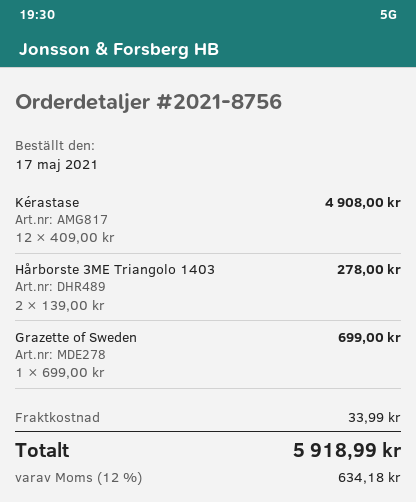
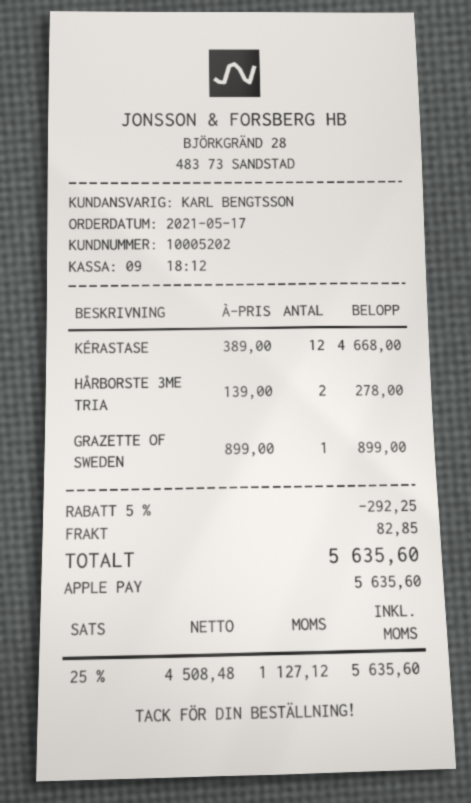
Kérastase: 12 x 409.00 = 4908.00 -> 12 x 389.00 = 4668.00
Grazette of Sweden: 1 x 699.00 = 699.00 -> 1 x 899.00 = 899.00
discount: none -> 5% = 292.25
shipping: 33.99 -> 82.85
tax: 12% = 634.18 -> 25% = 1127.12
total: 5918.99 -> 5635.60

